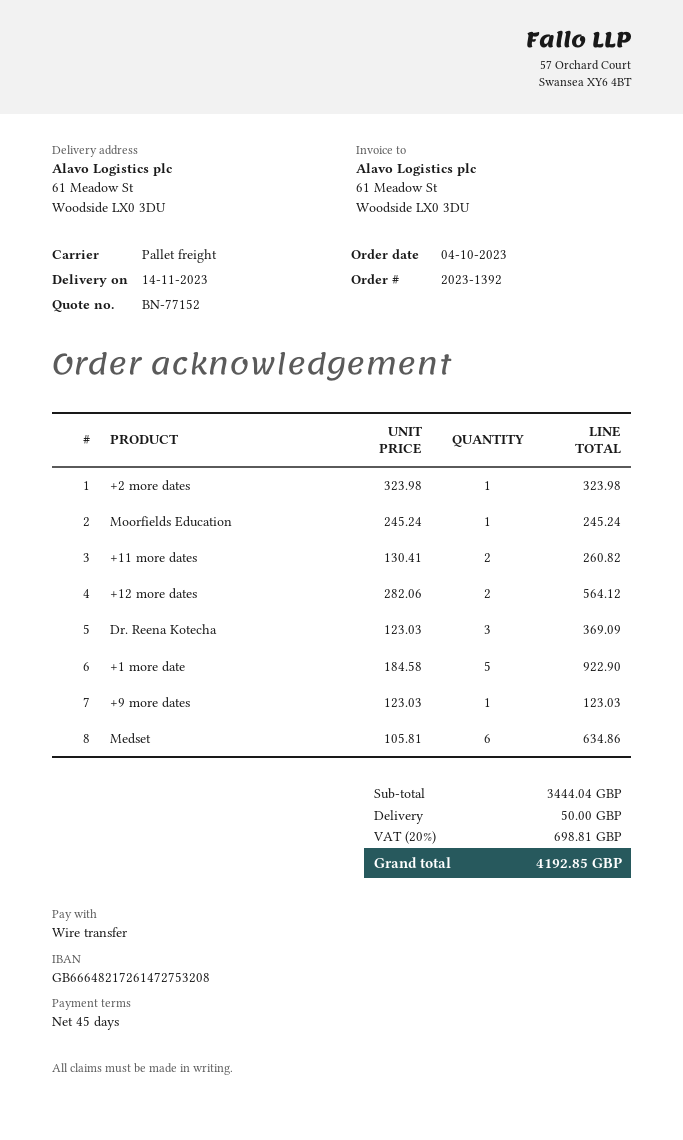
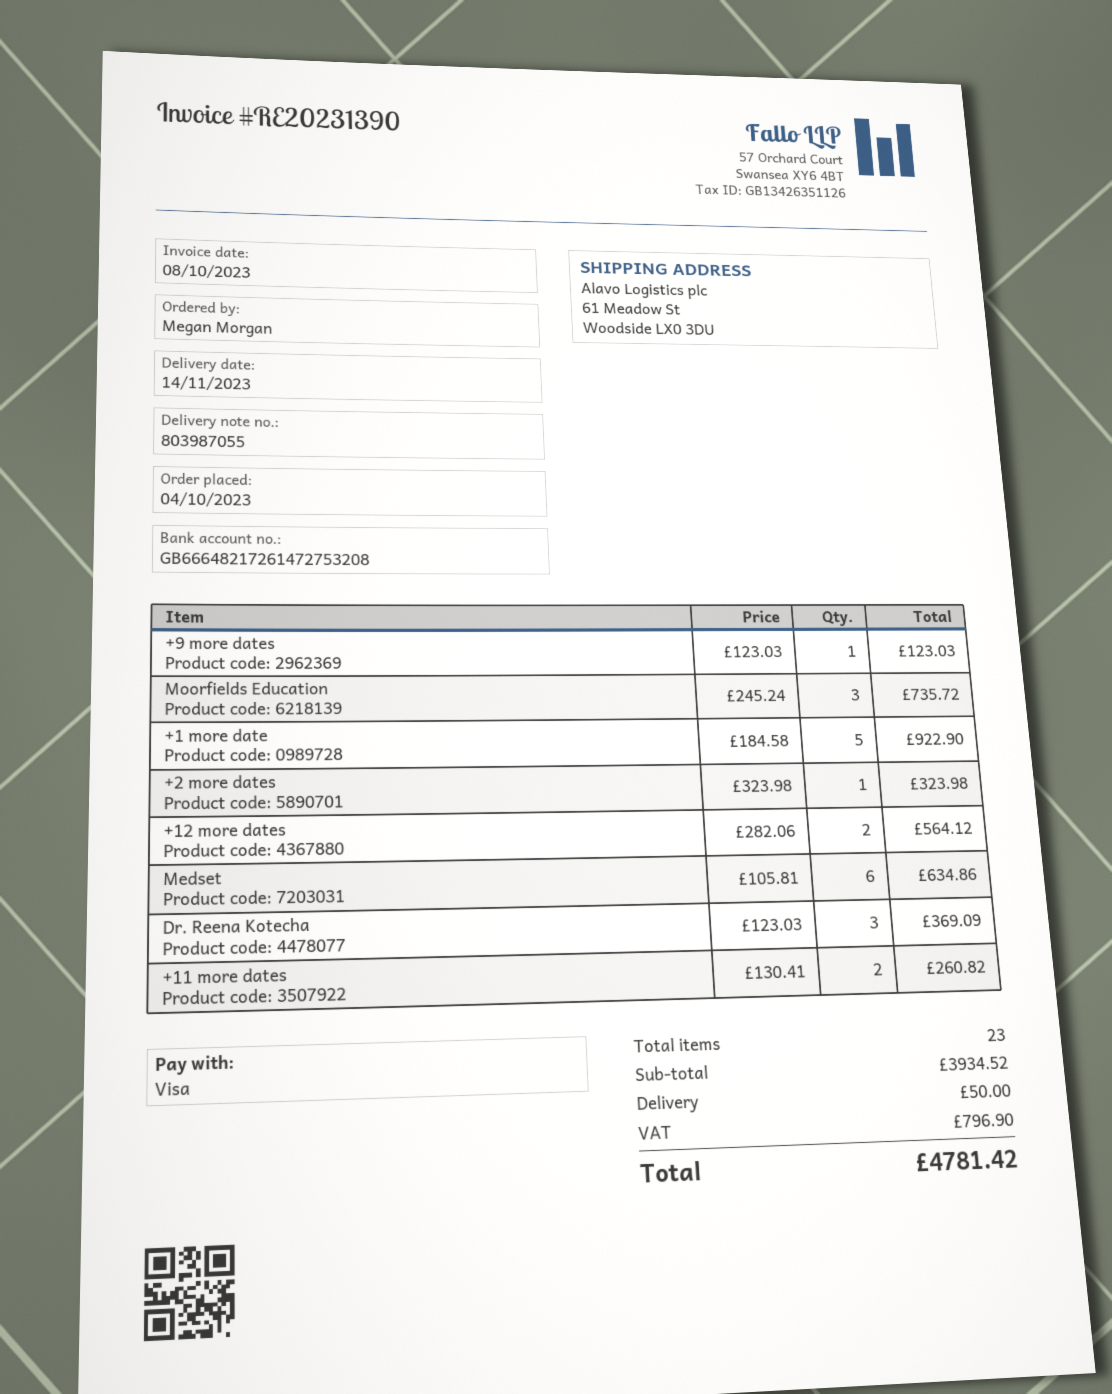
payment method: bank transfer -> Visa
Moorfields Education: 1 x 245.24 = 245.24 -> 3 x 245.24 = 735.72
subtotal: 3444.04 -> 3934.52
tax: 698.81 -> 796.90
total: 4192.85 -> 4781.42

